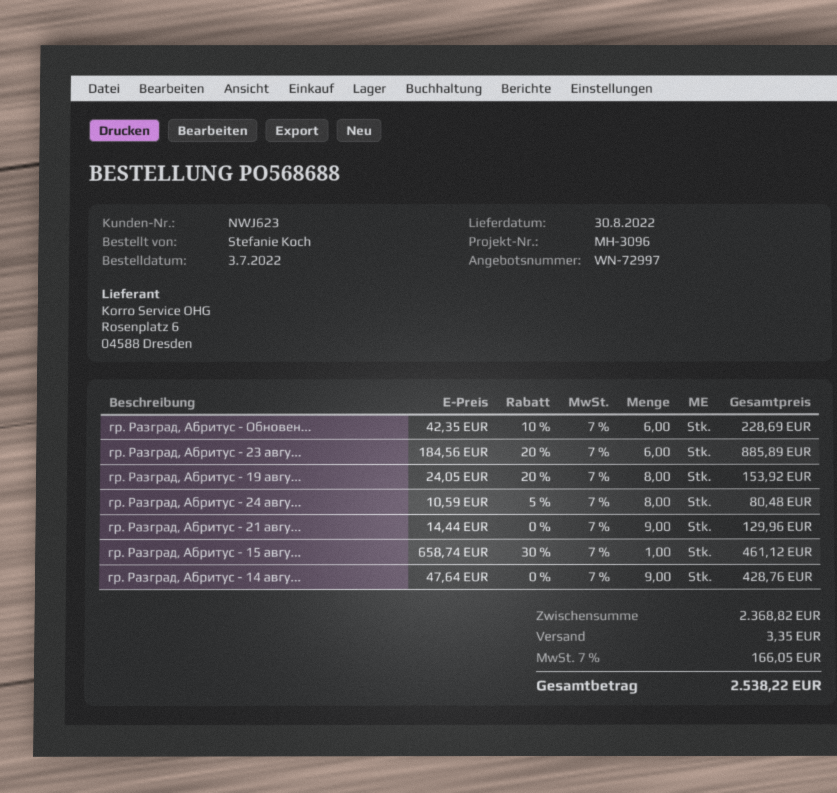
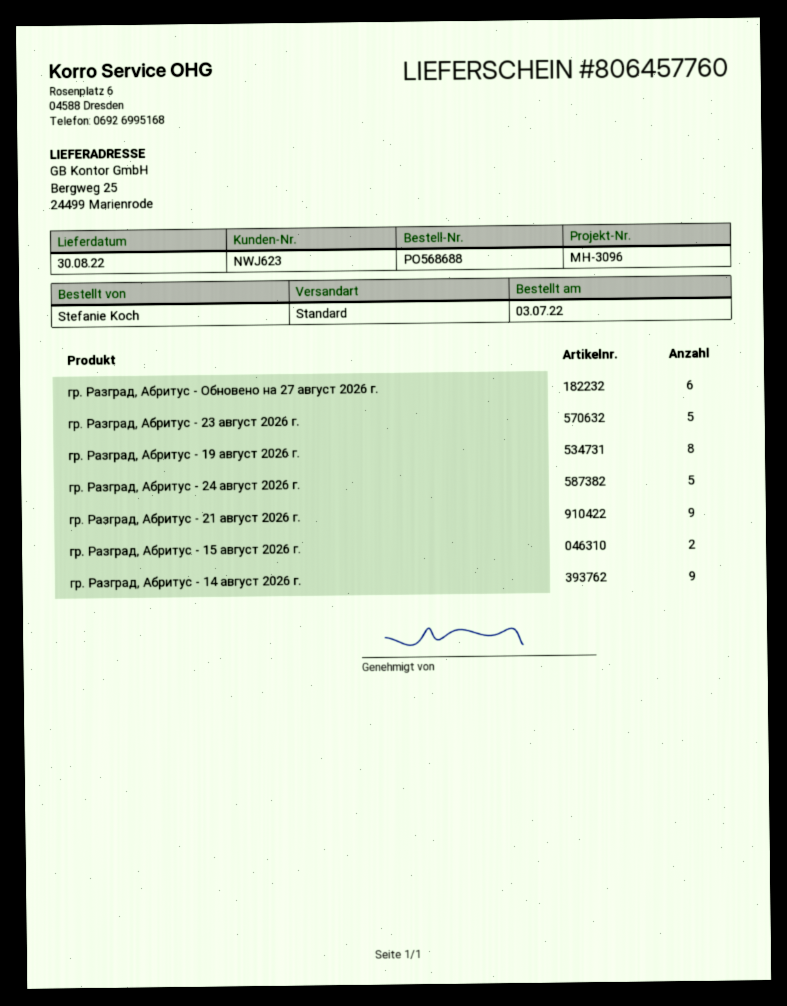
гр. Разград, Абритус - 23 авгу...: 6 -> 5
гр. Разград, Абритус - 24 авгу...: 8 -> 5
гр. Разград, Абритус - 15 авгу...: 1 -> 2

